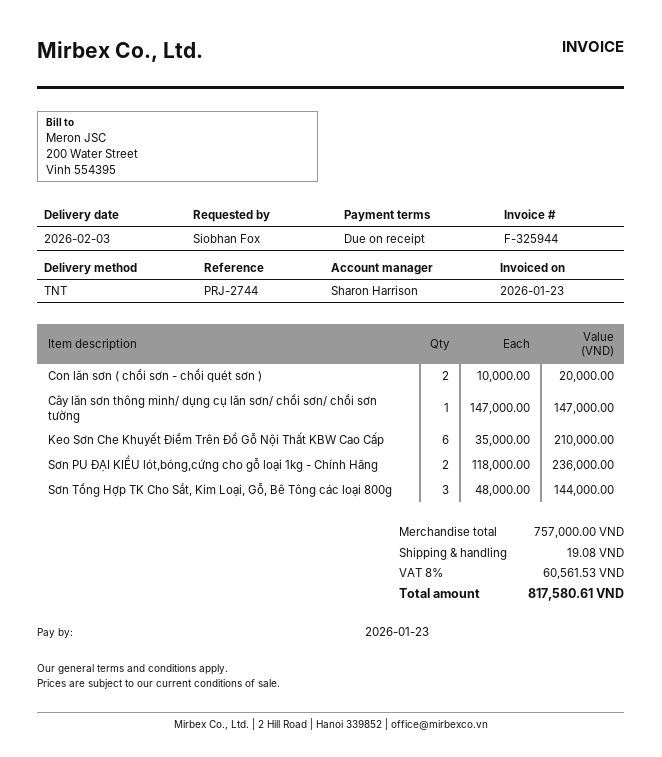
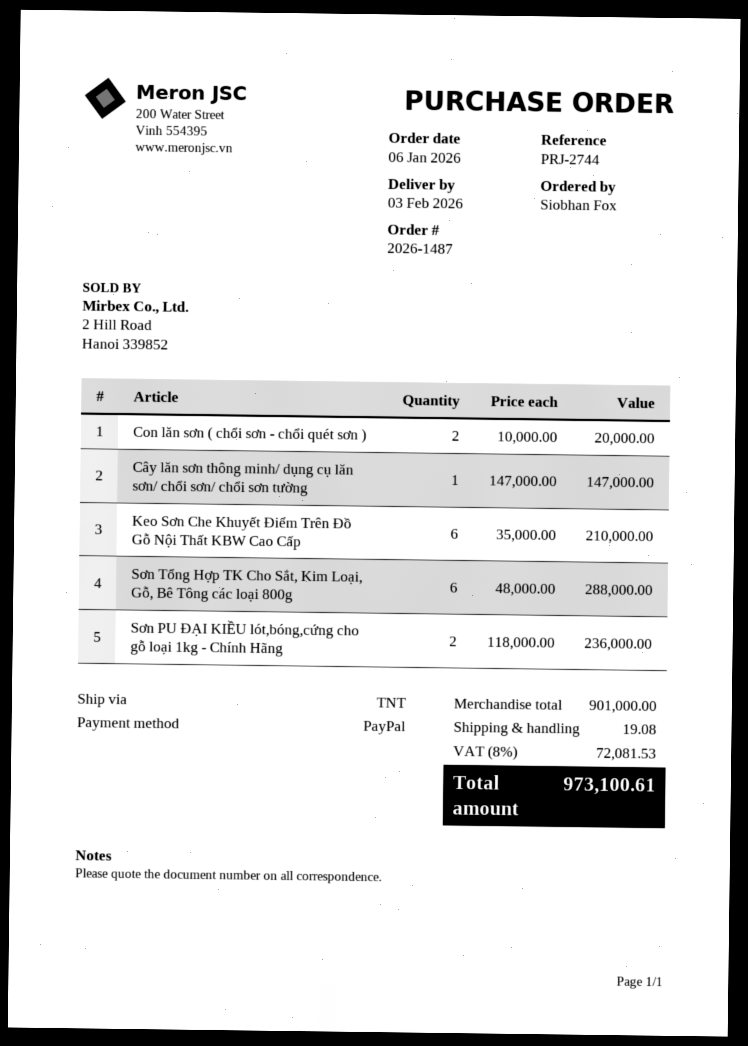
Sơn Tổng Hợp TK Cho Sắt, Kim Loại, Gỗ, Bê Tông các loại 800g: 3 x 48000.00 = 144000.00 -> 6 x 48000.00 = 288000.00
subtotal: 757000.00 -> 901000.00
tax: 8% = 60561.53 -> 8% = 72081.53
total: 817580.61 -> 973100.61

